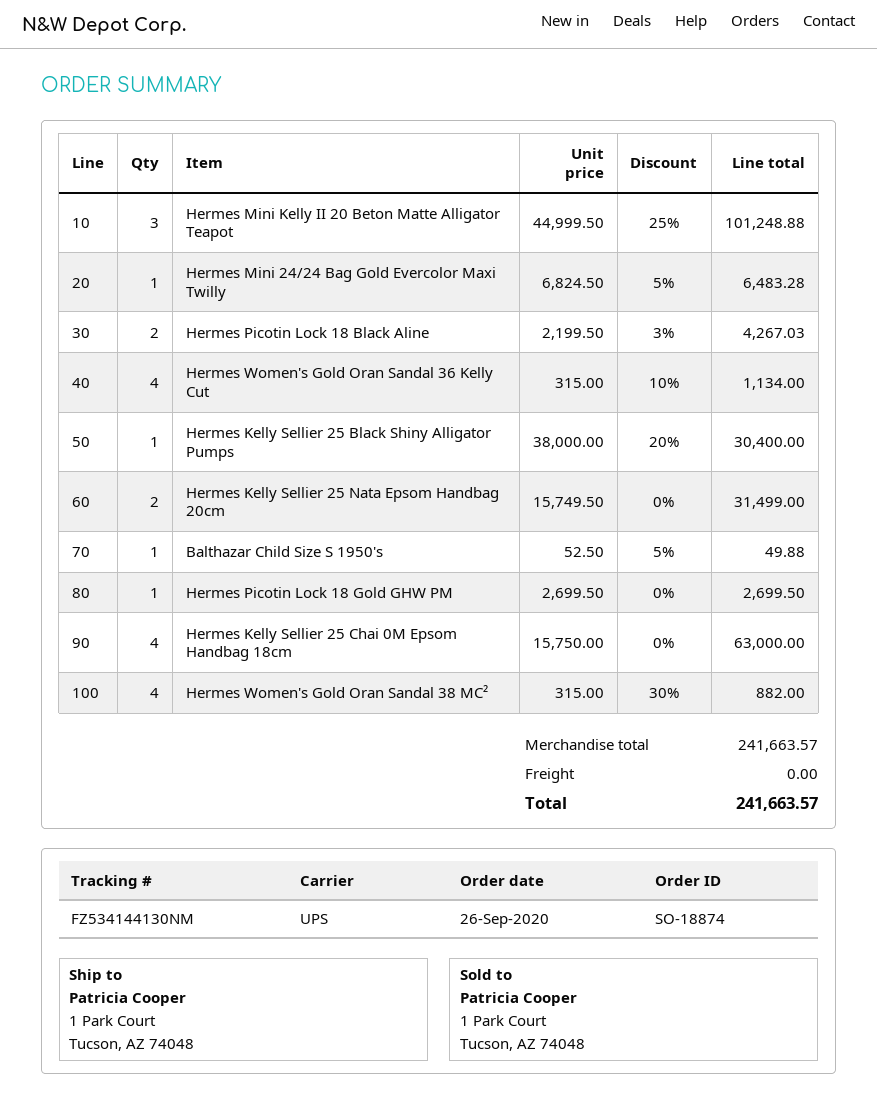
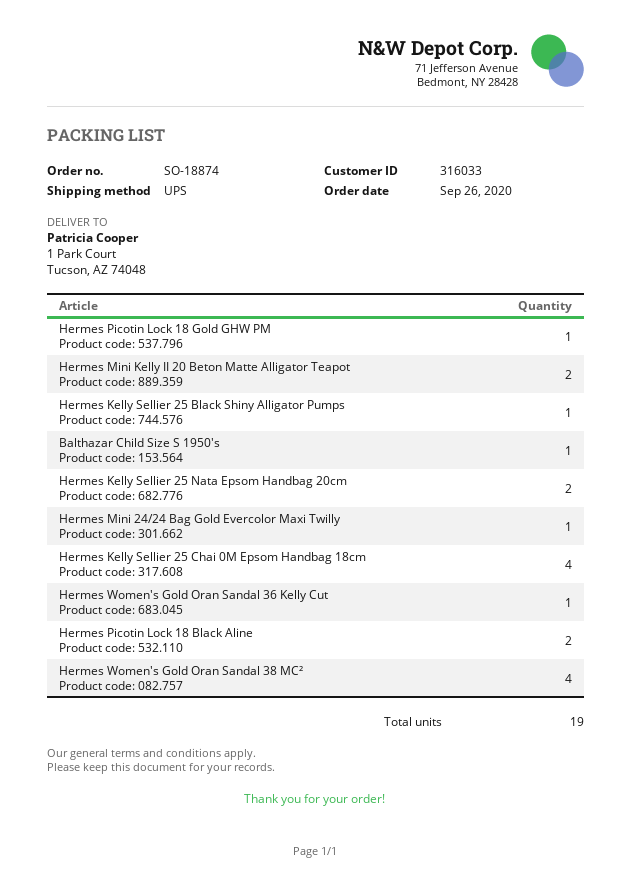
Hermes Mini Kelly II 20 Beton Matte Alligator Teapot: 3 -> 2
Hermes Women's Gold Oran Sandal 36 Kelly Cut: 4 -> 1

